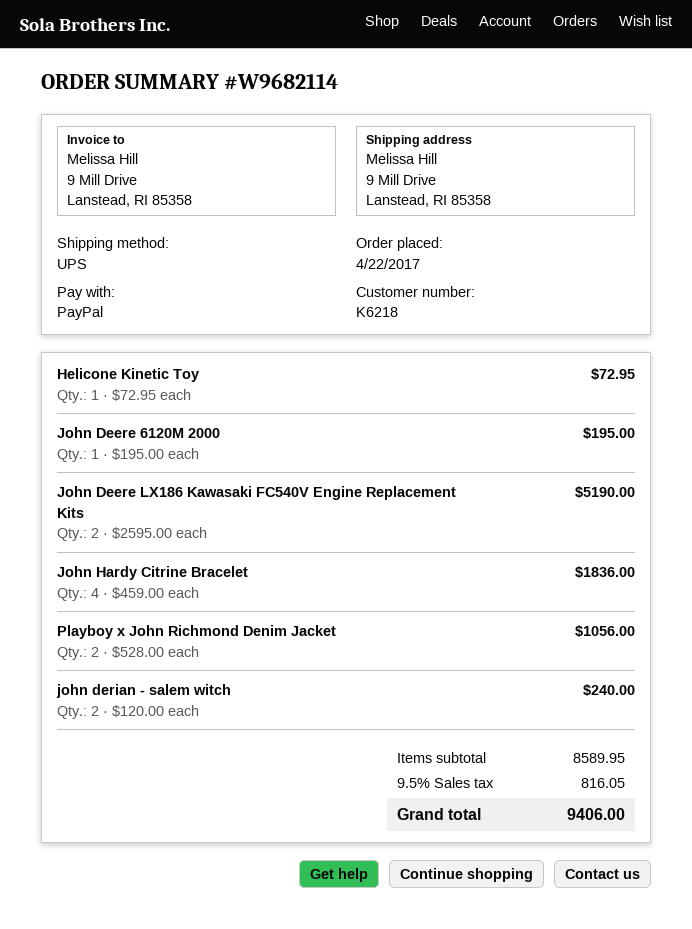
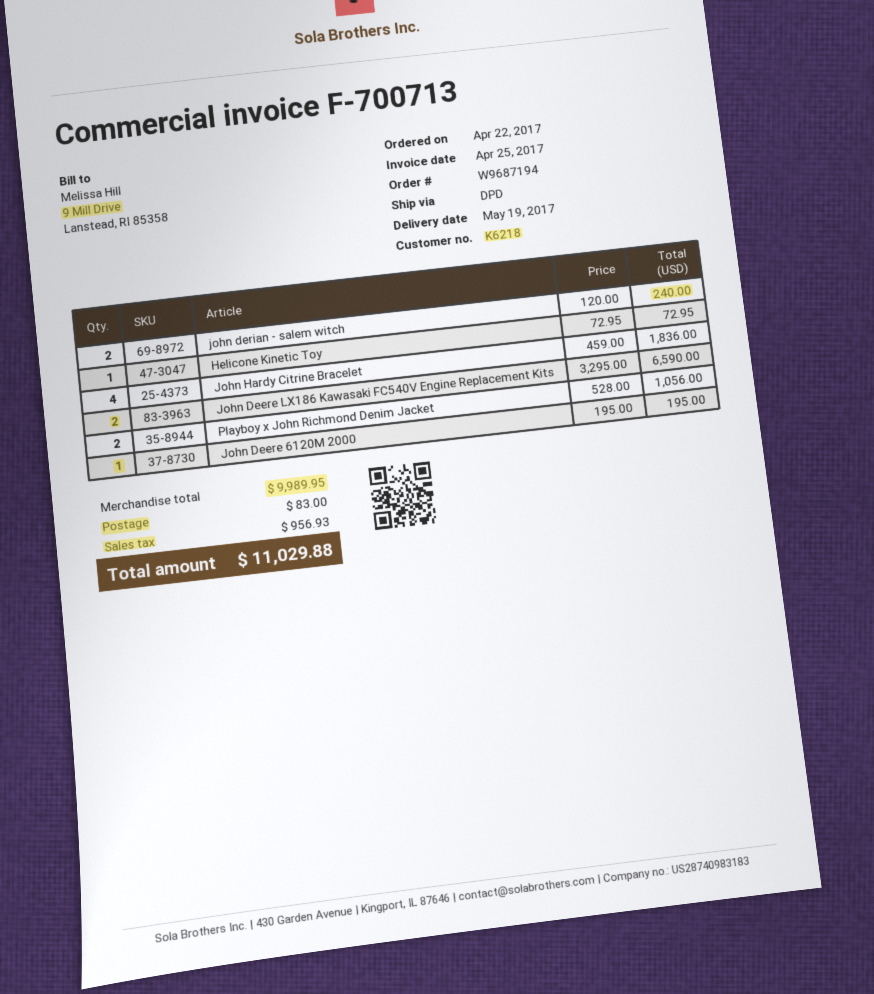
order number: W9682114 -> W9687194
shipping method: UPS -> DPD
John Deere LX186 Kawasaki FC540V Engine Replacement Kits: 2 x 2595.00 = 5190.00 -> 2 x 3295.00 = 6590.00
subtotal: 8589.95 -> 9989.95
shipping: none -> 83.00
tax: 816.05 -> 956.93
total: 9406.00 -> 11029.88

